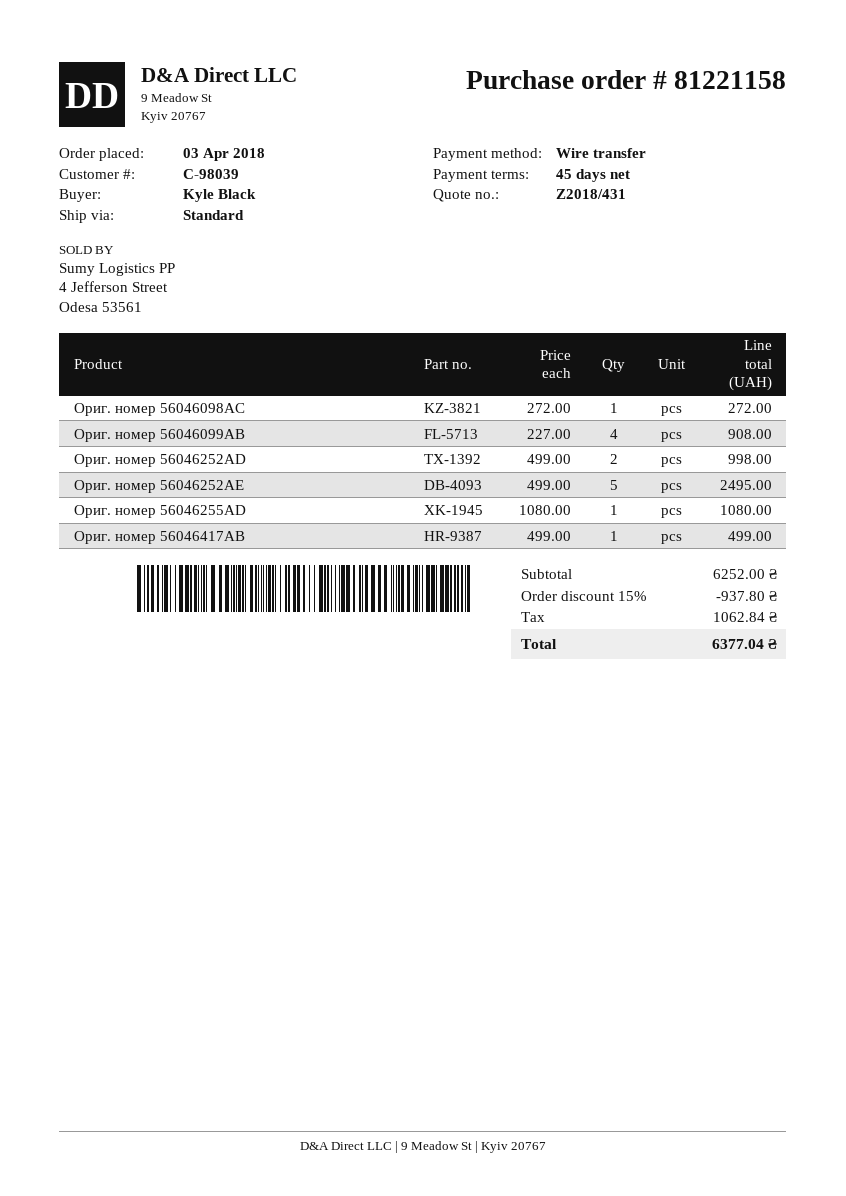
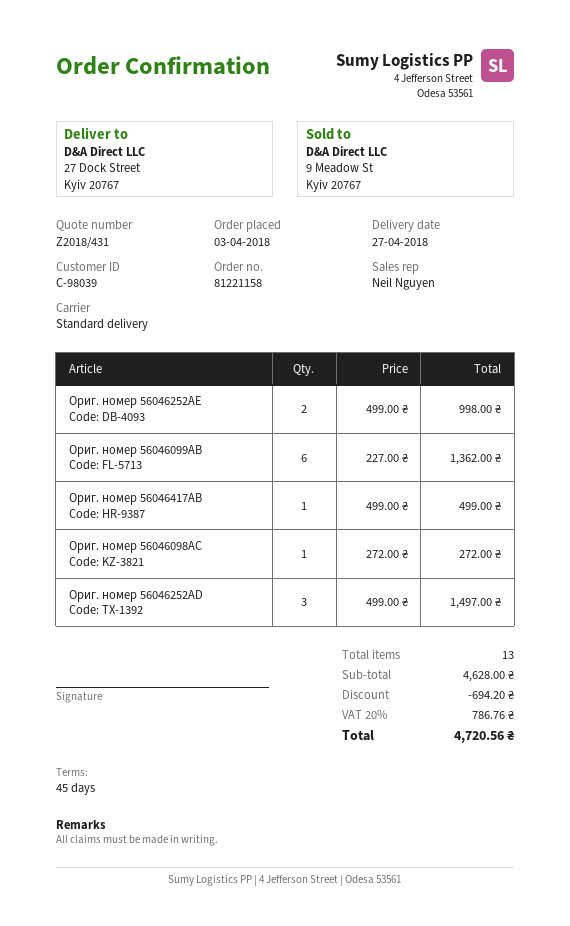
Ориг. номер 56046099AB: 4 x 227.00 = 908.00 -> 6 x 227.00 = 1362.00
Ориг. номер 56046252AD: 2 x 499.00 = 998.00 -> 3 x 499.00 = 1497.00
Ориг. номер 56046252AE: 5 x 499.00 = 2495.00 -> 2 x 499.00 = 998.00
Ориг. номер 56046255AD: 1 x 1080.00 = 1080.00 -> none
subtotal: 6252.00 -> 4628.00
discount: 937.80 -> 694.20
tax: 1062.84 -> 786.76
total: 6377.04 -> 4720.56

